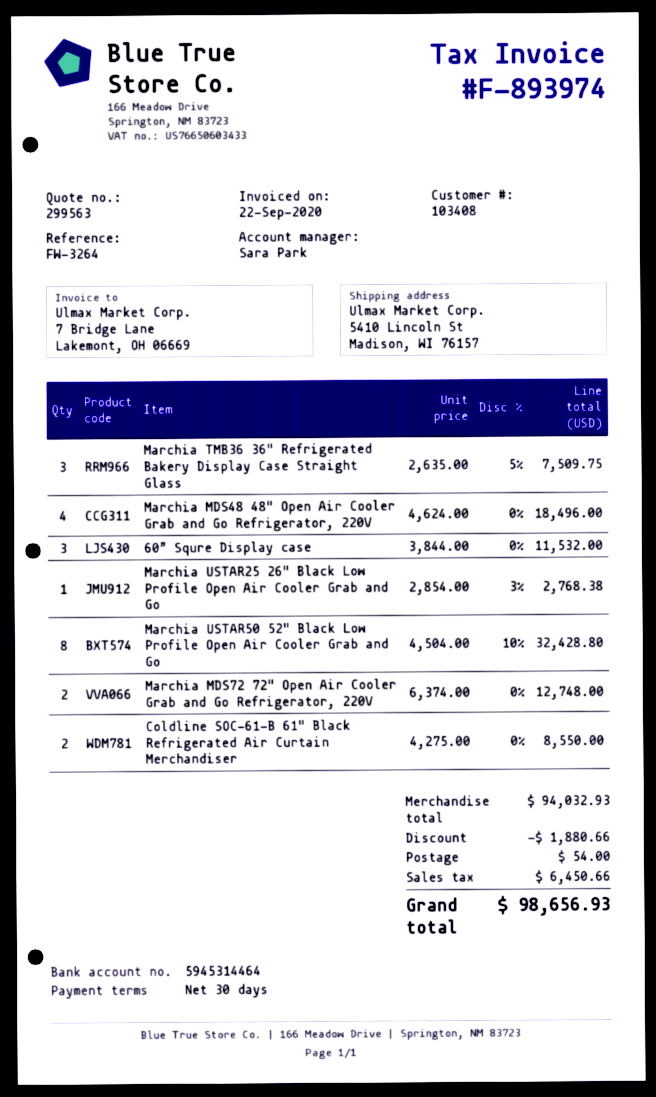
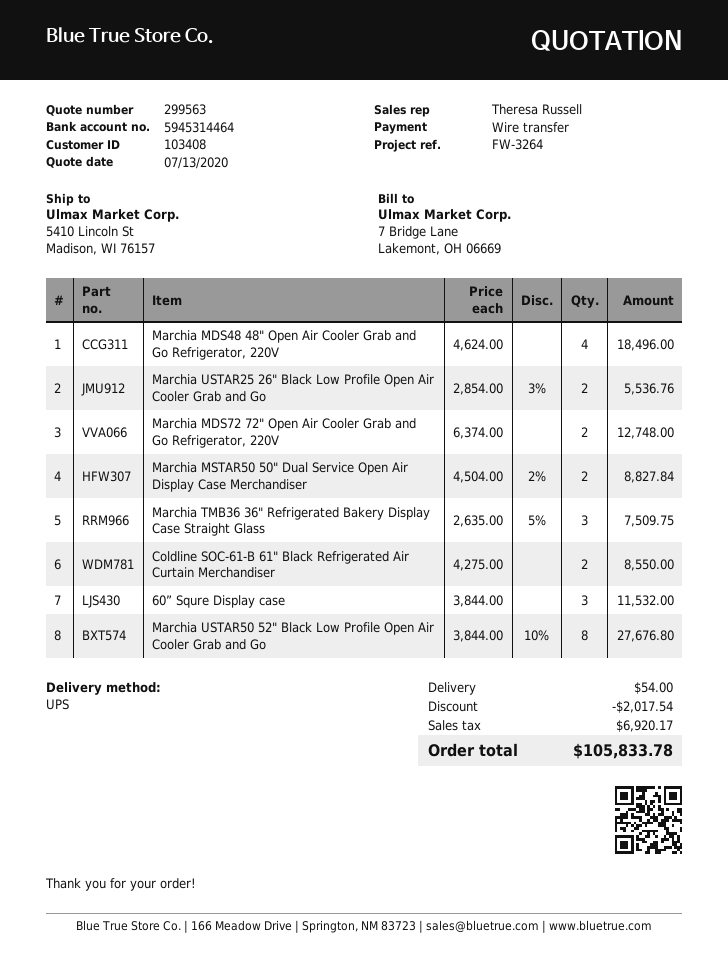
sales rep: Sara Park -> Theresa Russell
Marchia USTAR25 26" Black Low Profile Open Air Cooler Grab and Go: 1 x 2854.00 - 3% = 2768.38 -> 2 x 2854.00 - 3% = 5536.76
Marchia USTAR50 52" Black Low Profile Open Air Cooler Grab and Go: 8 x 4504.00 - 10% = 32428.80 -> 8 x 3844.00 - 10% = 27676.80
Marchia MSTAR50 50" Dual Service Open Air Display Case Merchandiser: none -> 2 x 4504.00 - 2% = 8827.84
discount: 1880.66 -> 2017.54
tax: 6450.66 -> 6920.17
total: 98656.93 -> 105833.78

